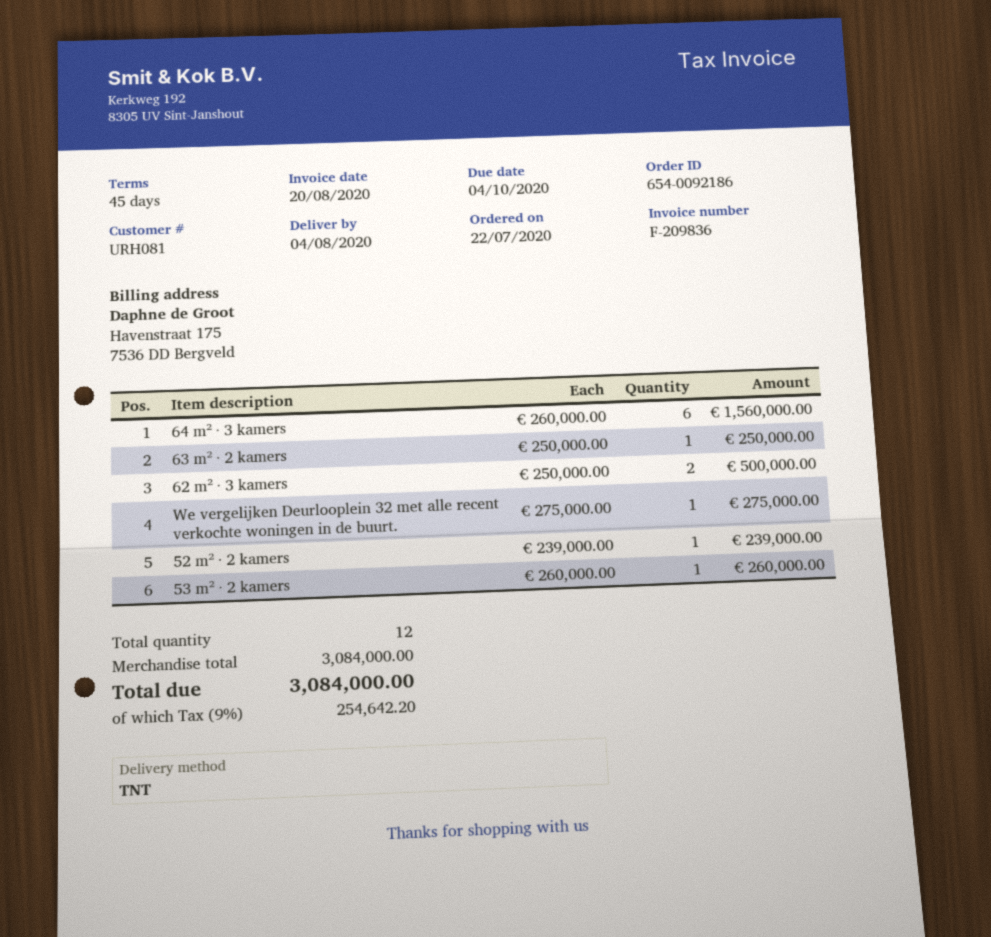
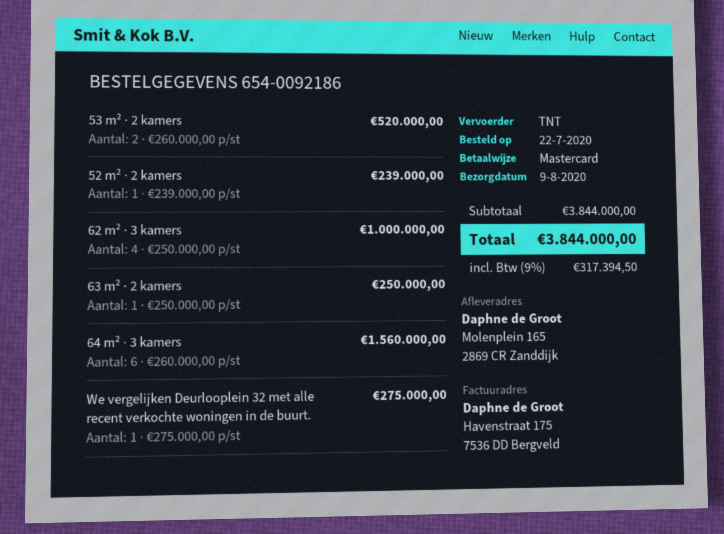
delivery date: 2020-08-04 -> 2020-08-09
62 m² · 3 kamers: 2 x 250000.00 = 500000.00 -> 4 x 250000.00 = 1000000.00
53 m² · 2 kamers: 1 x 260000.00 = 260000.00 -> 2 x 260000.00 = 520000.00
subtotal: 3084000.00 -> 3844000.00
tax: 9% = 254642.20 -> 9% = 317394.50
total: 3084000.00 -> 3844000.00

